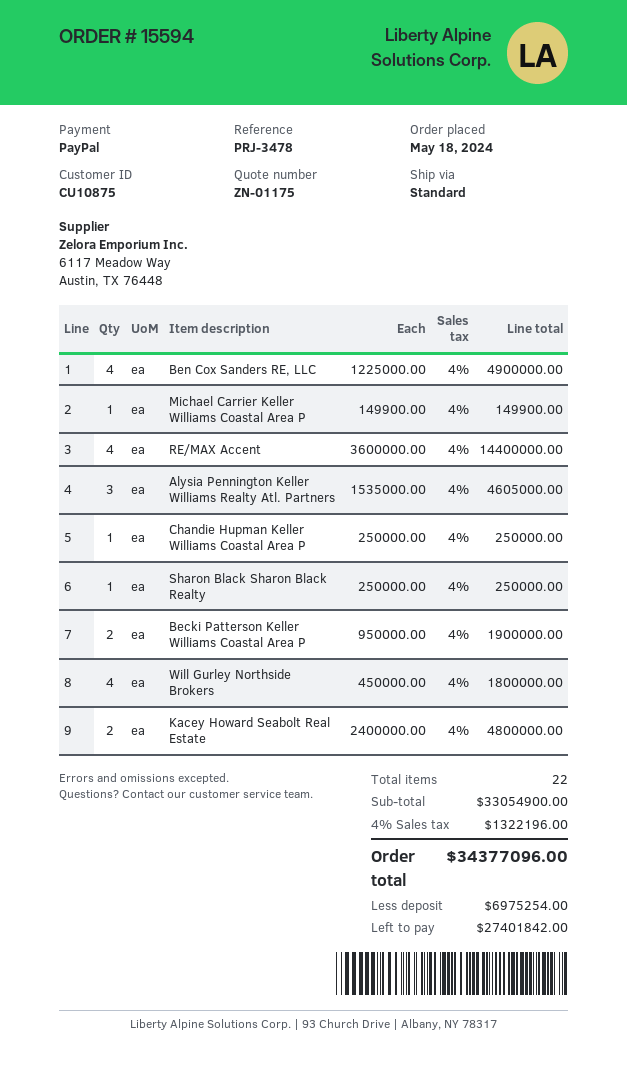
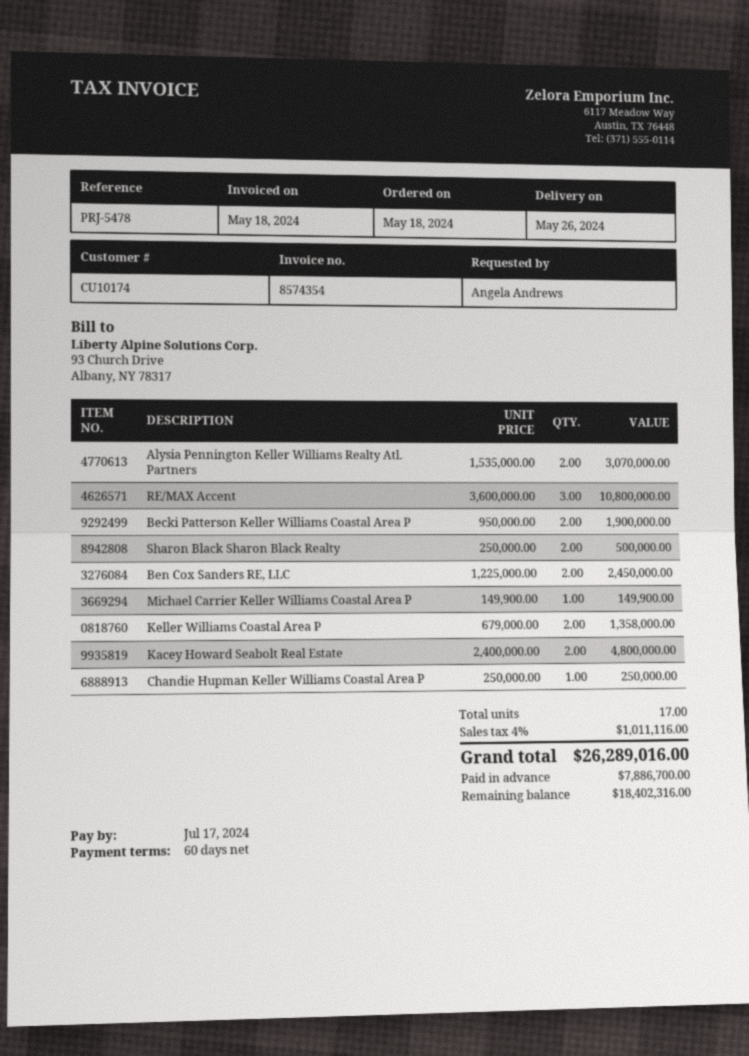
customer number: CU10875 -> CU10174
reference: PRJ-3478 -> PRJ-5478
Ben Cox Sanders RE, LLC: 4 x 1225000.00 = 4900000.00 -> 2 x 1225000.00 = 2450000.00
RE/MAX Accent: 4 x 3600000.00 = 14400000.00 -> 3 x 3600000.00 = 10800000.00
Alysia Pennington Keller Williams Realty Atl. Partners: 3 x 1535000.00 = 4605000.00 -> 2 x 1535000.00 = 3070000.00
Sharon Black Sharon Black Realty: 1 x 250000.00 = 250000.00 -> 2 x 250000.00 = 500000.00
Will Gurley Northside Brokers: 4 x 450000.00 = 1800000.00 -> none
Keller Williams Coastal Area P: none -> 2 x 679000.00 = 1358000.00
total quantity: 22 -> 17
tax: 4% = 1322196.00 -> 4% = 1011116.00
total: 34377096.00 -> 26289016.00
deposit: 6975254.00 -> 7886700.00
balance: 27401842.00 -> 18402316.00

